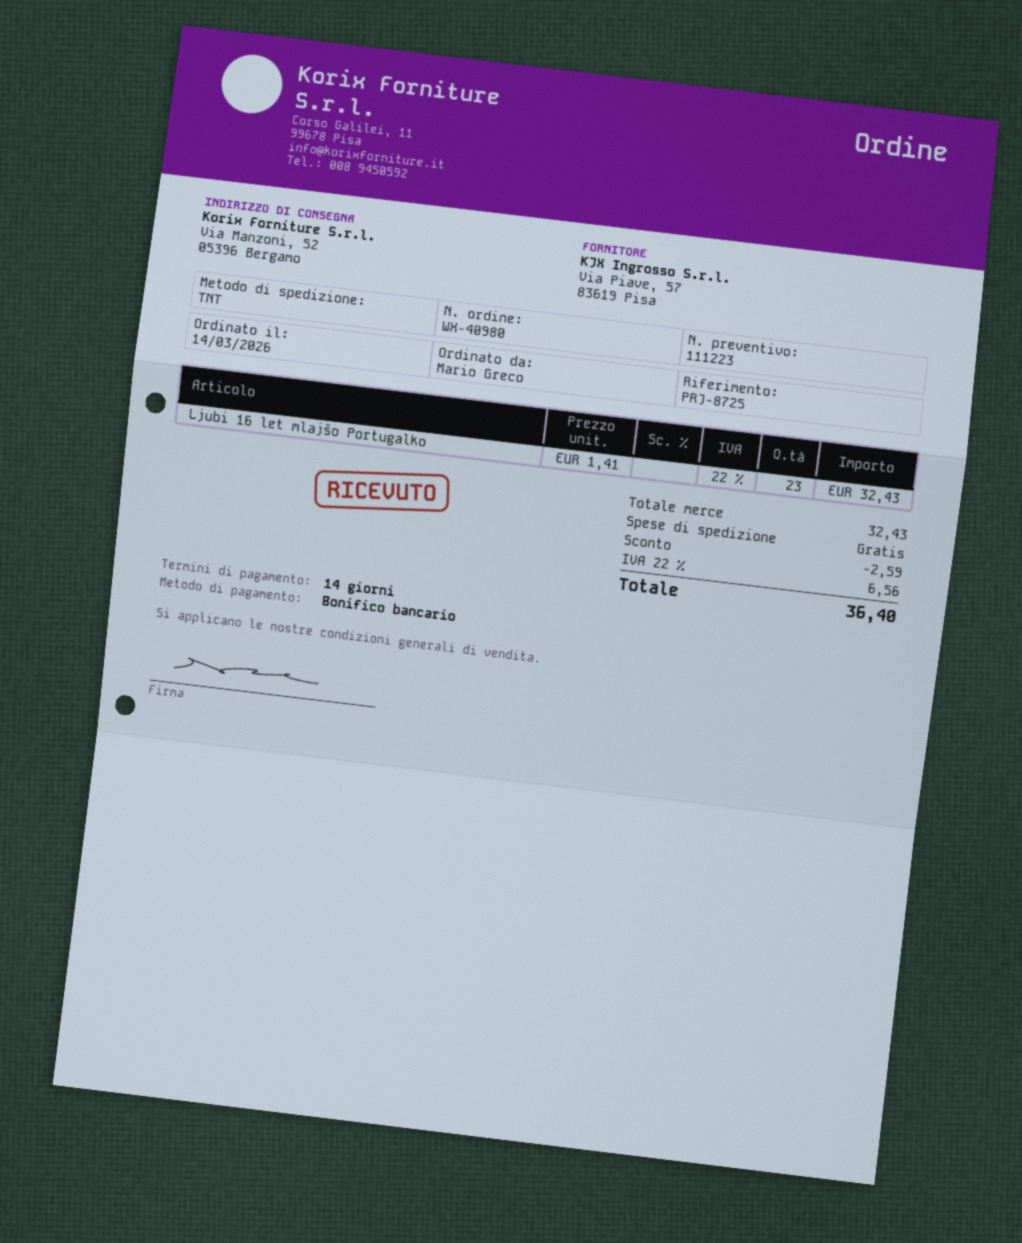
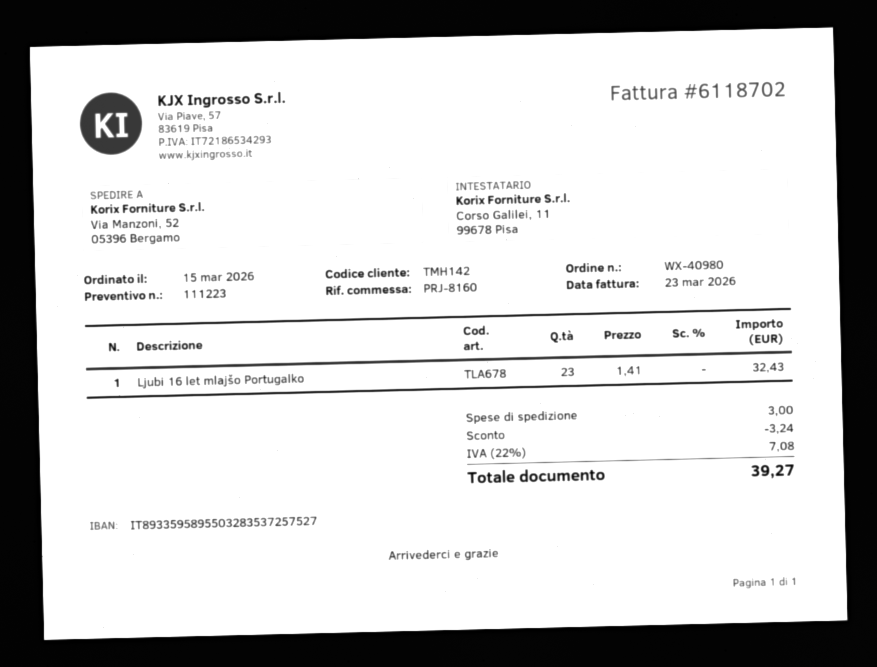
order date: 2026-03-14 -> 2026-03-15
reference: PRJ-8725 -> PRJ-8160
discount: 2.59 -> 3.24
shipping: 0.00 -> 3.00
tax: 22% = 6.56 -> 22% = 7.08
total: 36.40 -> 39.27

